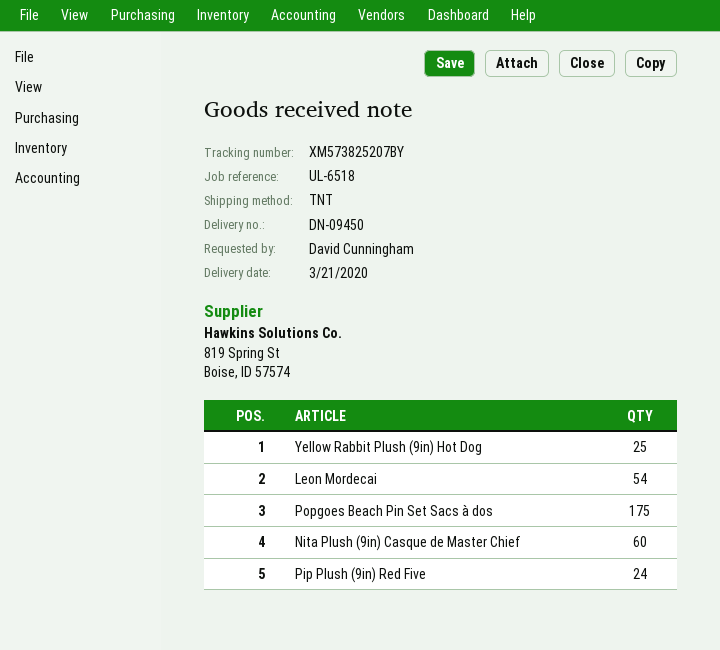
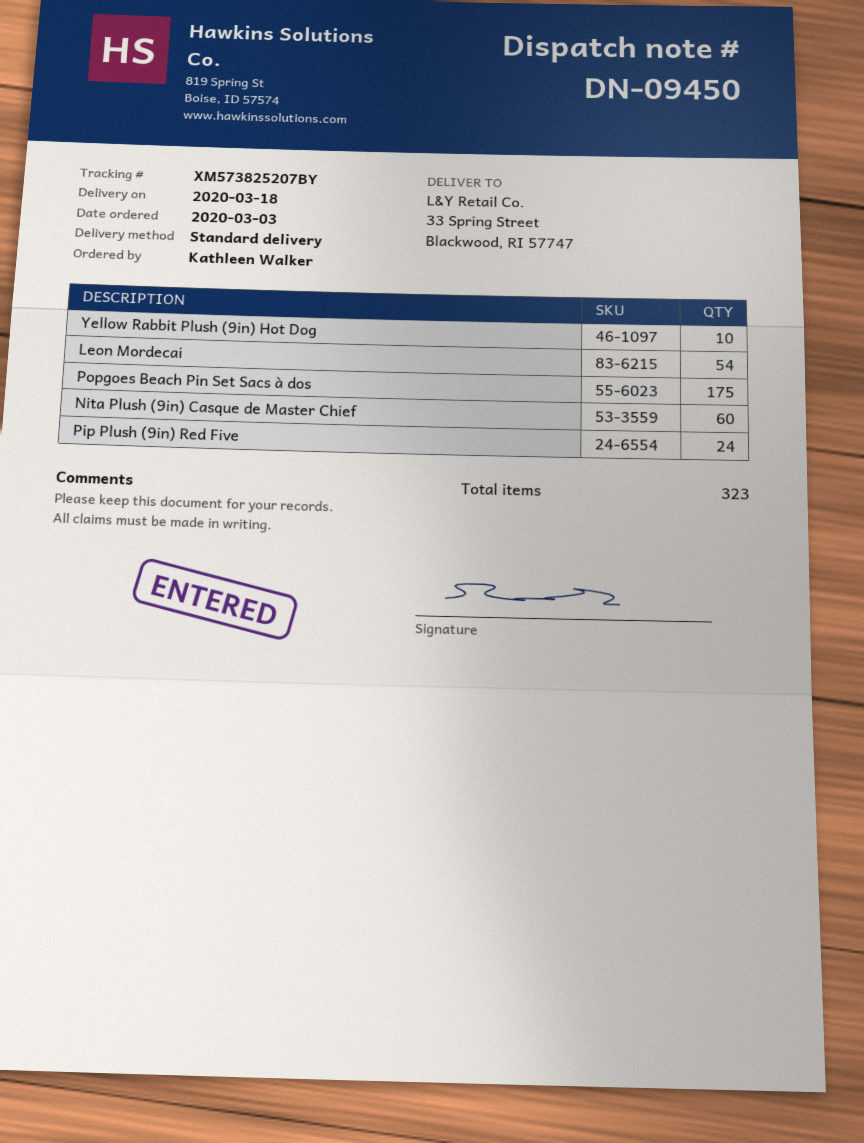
delivery date: 2020-03-21 -> 2020-03-18
ordered by: David Cunningham -> Kathleen Walker
shipping method: TNT -> standard
Yellow Rabbit Plush (9in) Hot Dog: 25 -> 10

